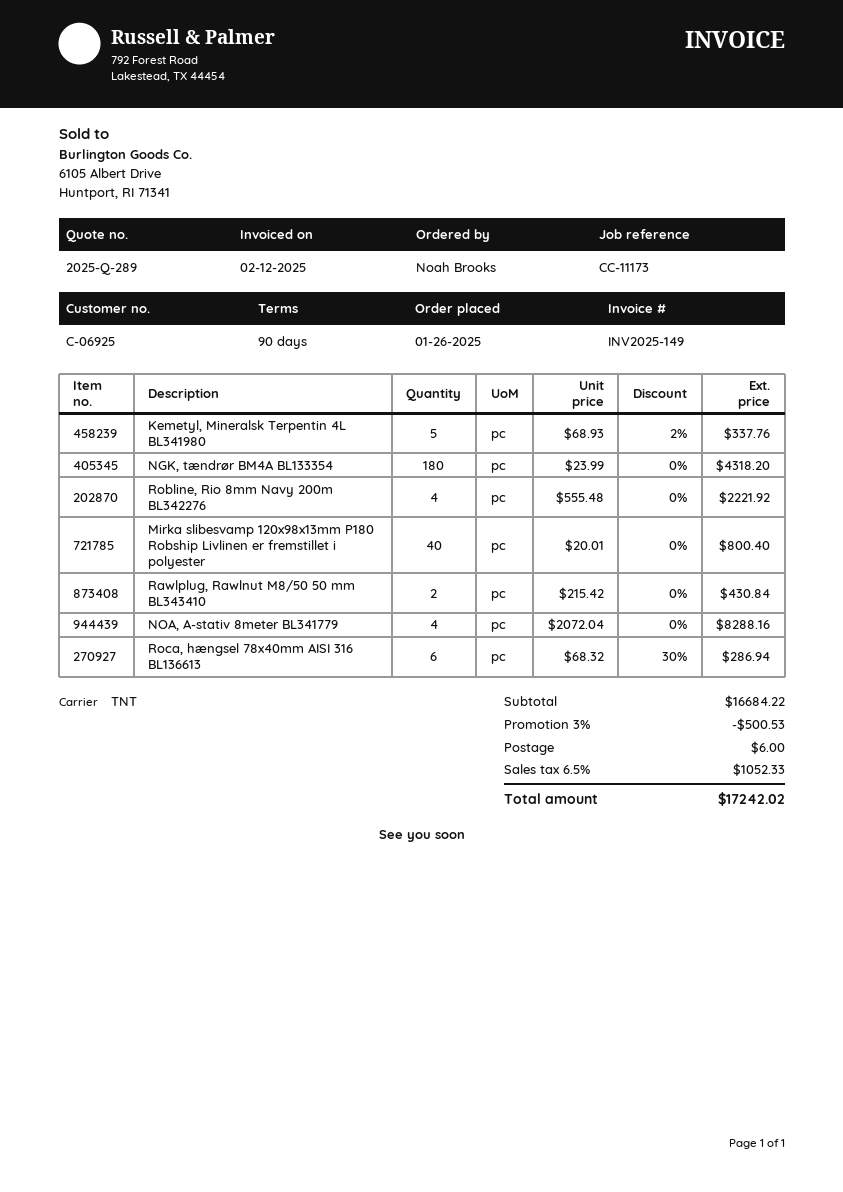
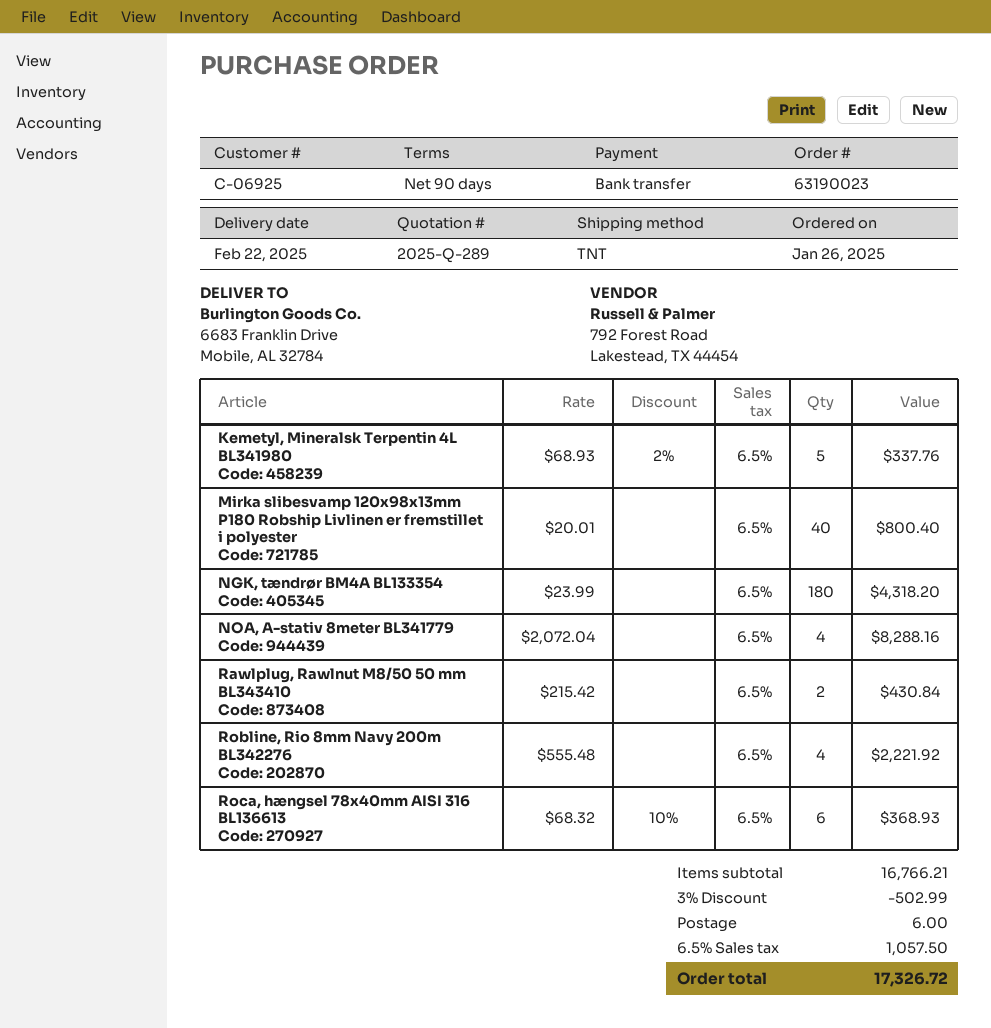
Roca, hængsel 78x40mm AISI 316 BL136613: 6 x 68.32 - 30% = 286.94 -> 6 x 68.32 - 10% = 368.93
subtotal: 16684.22 -> 16766.21
discount: 3% = 500.53 -> 3% = 502.99
tax: 6.5% = 1052.33 -> 6.5% = 1057.50
total: 17242.02 -> 17326.72

